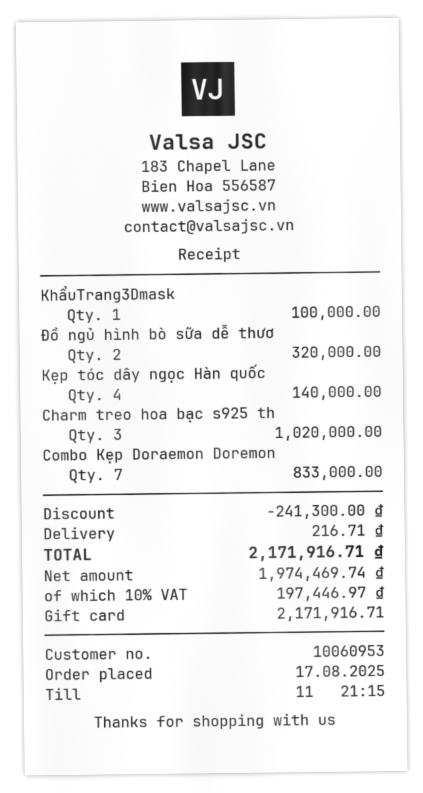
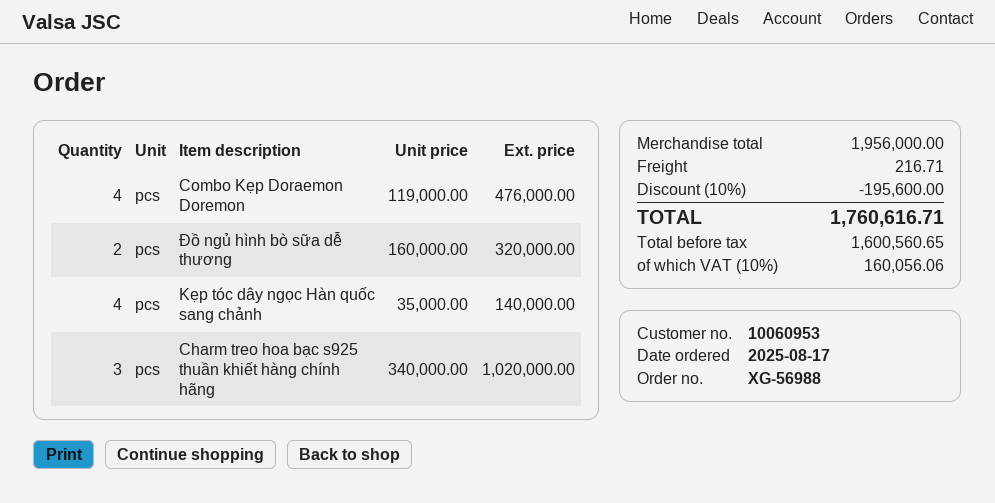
KhẩuTrang3Dmask: 1 for 100000.00 -> none
Combo Kẹp Doraemon Doremon: 7 for 833000.00 -> 4 for 476000.00
discount: 241300.00 -> 195600.00
net: 1974469.74 -> 1600560.65
tax: 10% = 197446.97 -> 10% = 160056.06
total: 2171916.71 -> 1760616.71

